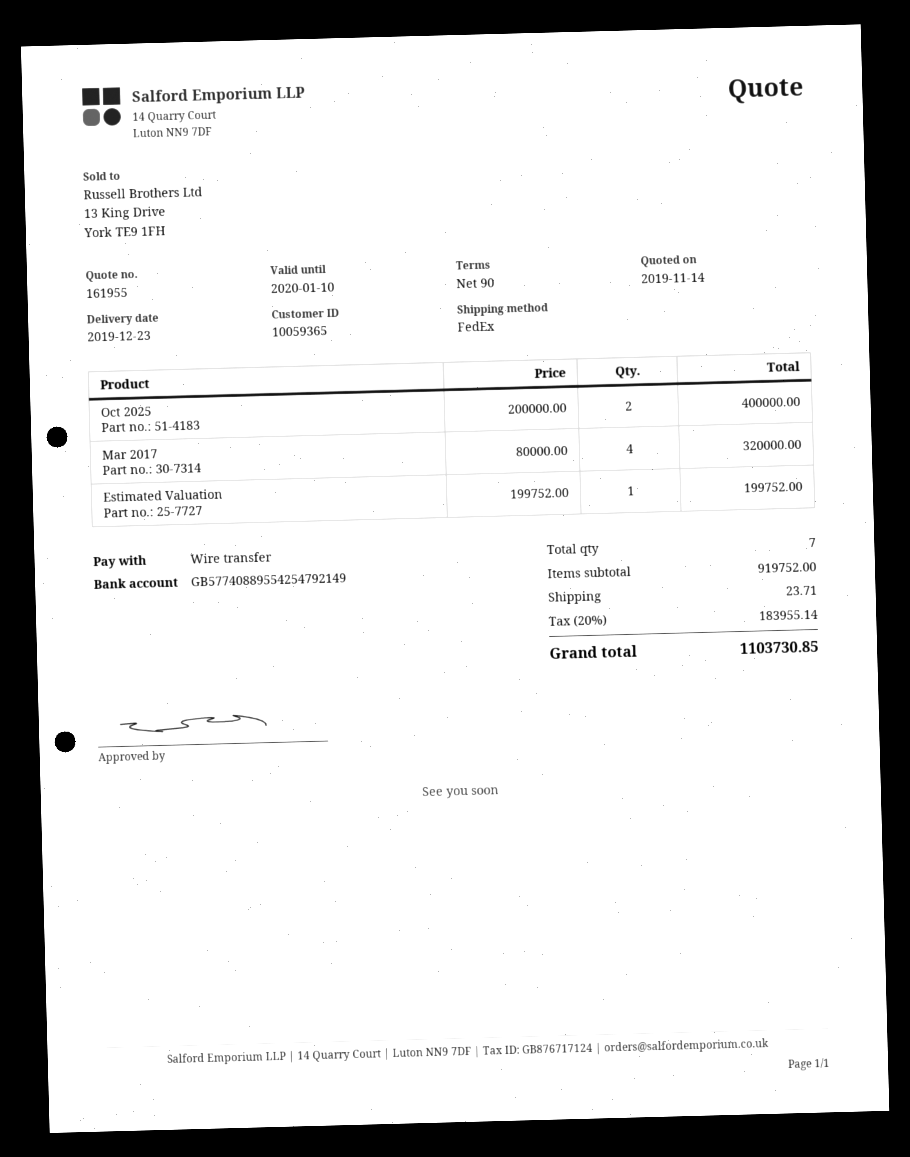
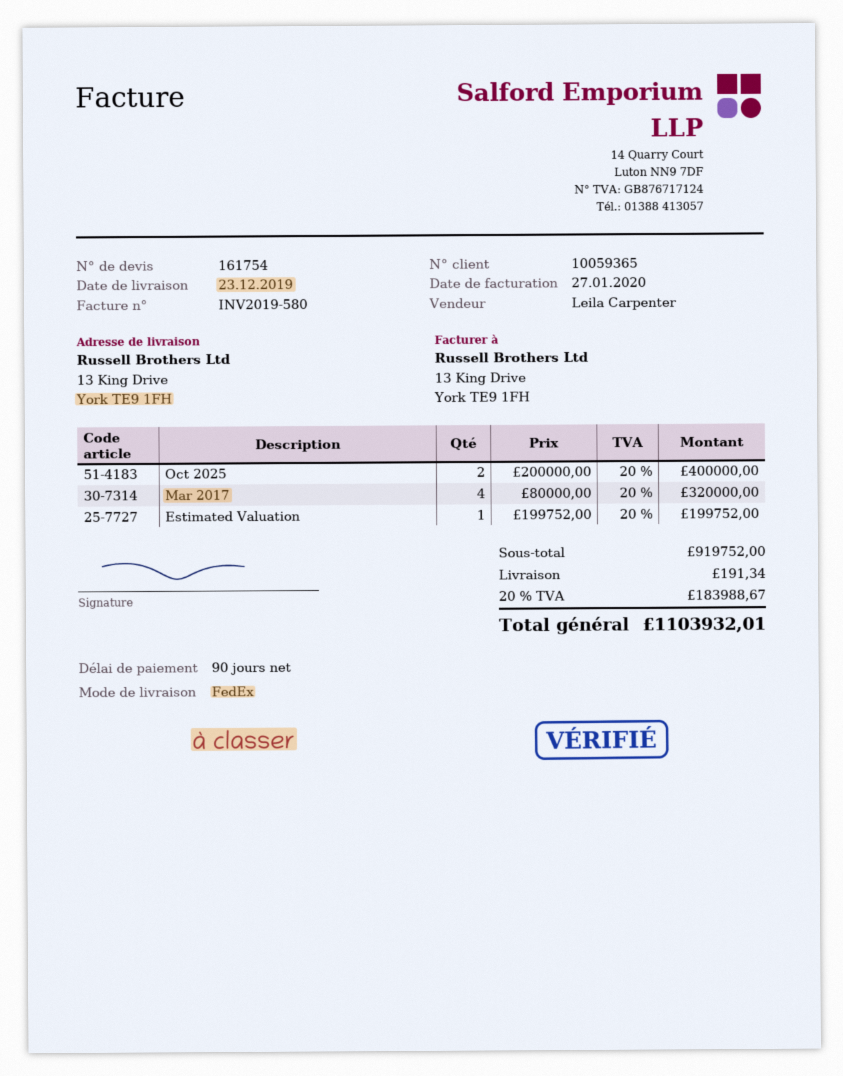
quote number: 161955 -> 161754
shipping: 23.71 -> 191.34
tax: 20% = 183955.14 -> 20% = 183988.67
total: 1103730.85 -> 1103932.01

